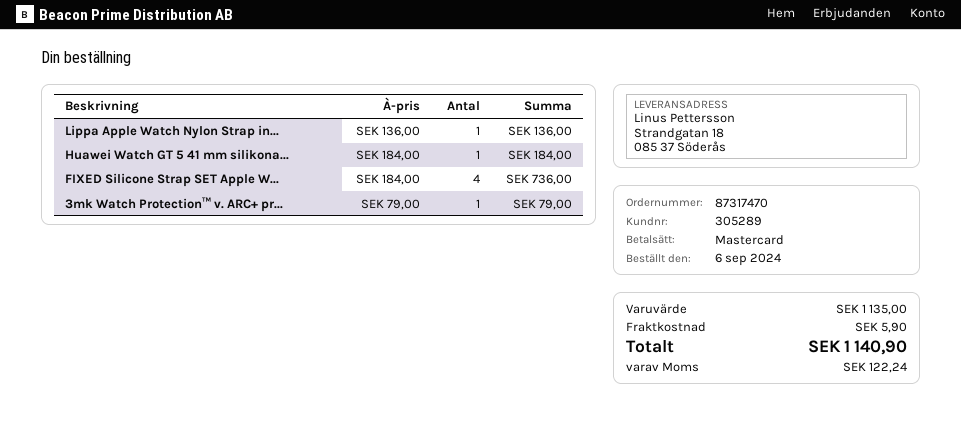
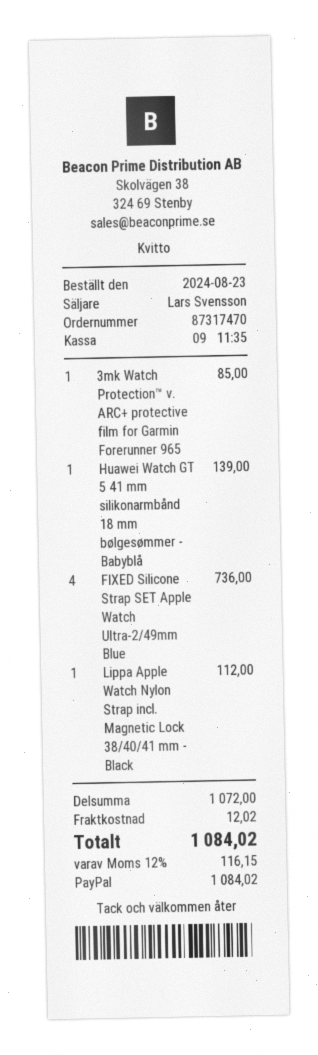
order date: 2024-09-06 -> 2024-08-23
payment method: Mastercard -> PayPal
Lippa Apple Watch Nylon Strap in...: 1 for 136.00 -> 1 for 112.00
Huawei Watch GT 5 41 mm silikona...: 1 for 184.00 -> 1 for 139.00
3mk Watch Protection™ v. ARC+ pr...: 1 for 79.00 -> 1 for 85.00
subtotal: 1135.00 -> 1072.00
shipping: 5.90 -> 12.02
tax: 122.24 -> 116.15
total: 1140.90 -> 1084.02

